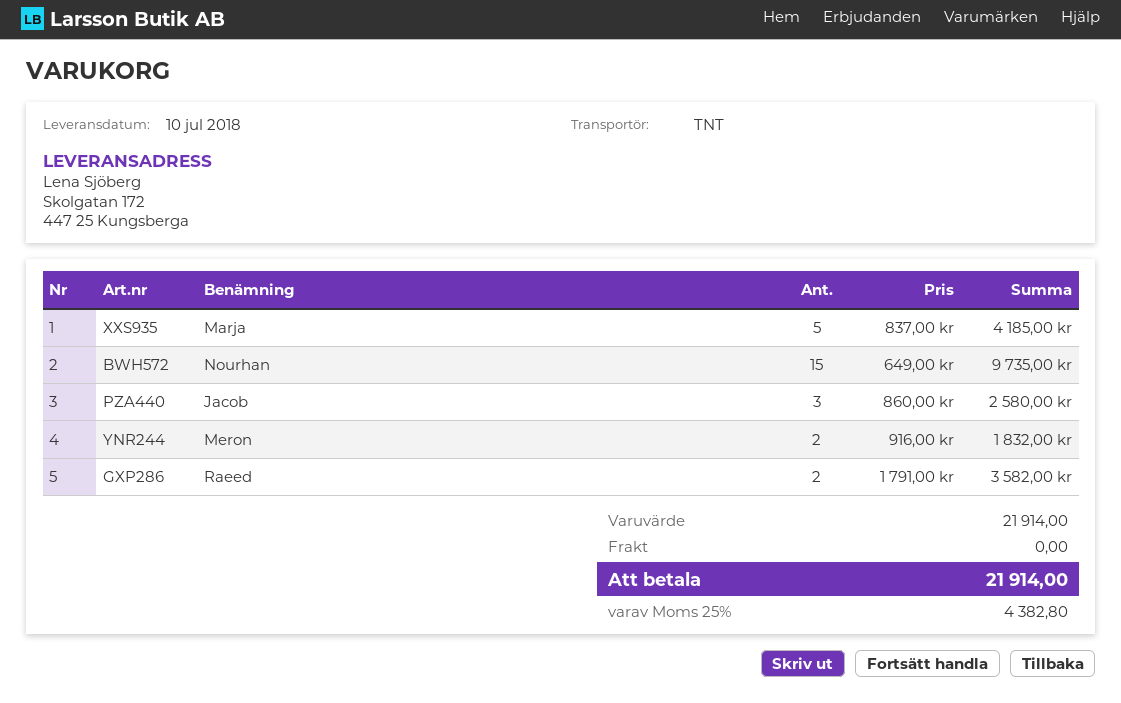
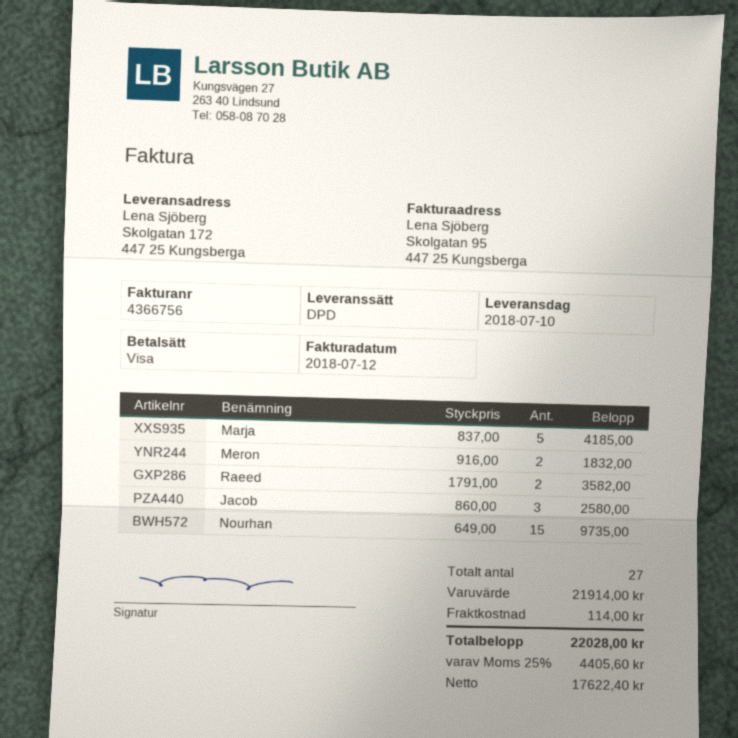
shipping method: TNT -> DPD
shipping: 0.00 -> 114.00
tax: 25% = 4382.80 -> 25% = 4405.60
total: 21914.00 -> 22028.00

